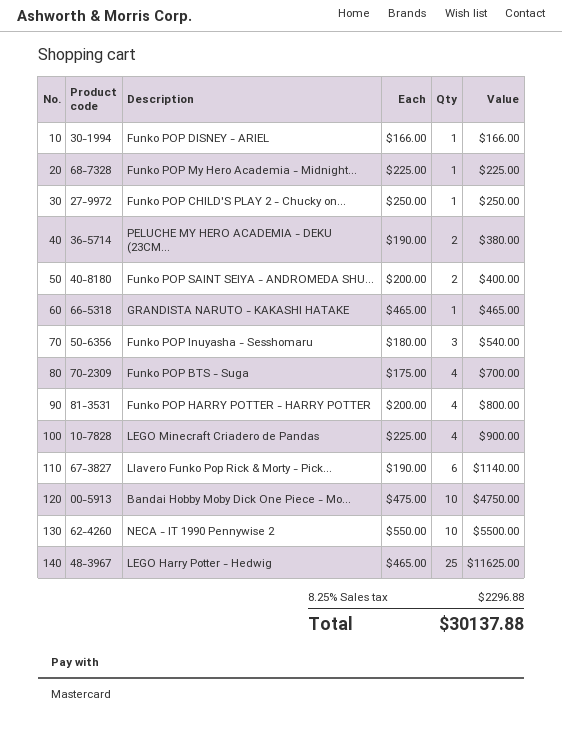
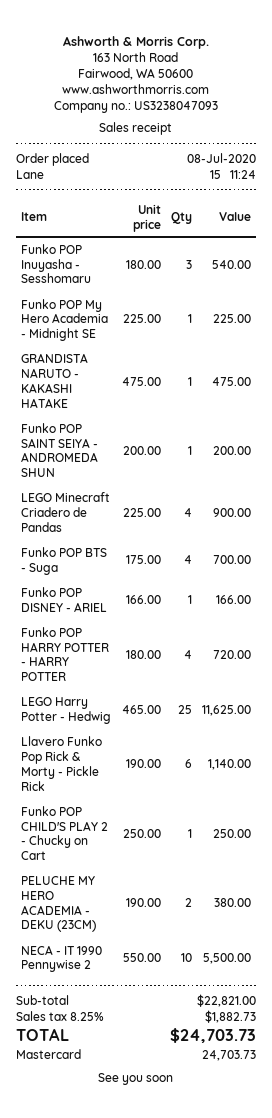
Funko POP SAINT SEIYA - ANDROMEDA SHU...: 2 x 200.00 = 400.00 -> 1 x 200.00 = 200.00
GRANDISTA NARUTO - KAKASHI HATAKE: 1 x 465.00 = 465.00 -> 1 x 475.00 = 475.00
Funko POP HARRY POTTER - HARRY POTTER: 4 x 200.00 = 800.00 -> 4 x 180.00 = 720.00
Bandai Hobby Moby Dick One Piece - Mo...: 10 x 475.00 = 4750.00 -> none
tax: 8.25% = 2296.88 -> 8.25% = 1882.73
total: 30137.88 -> 24703.73

